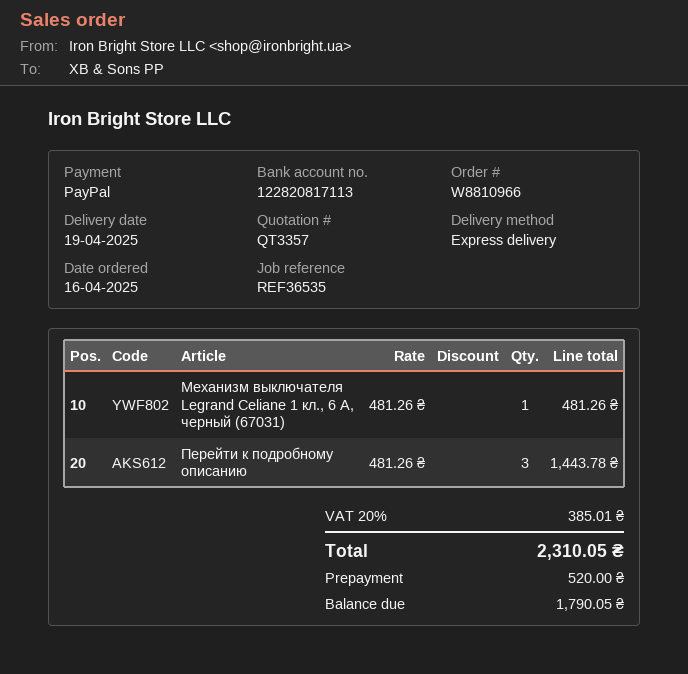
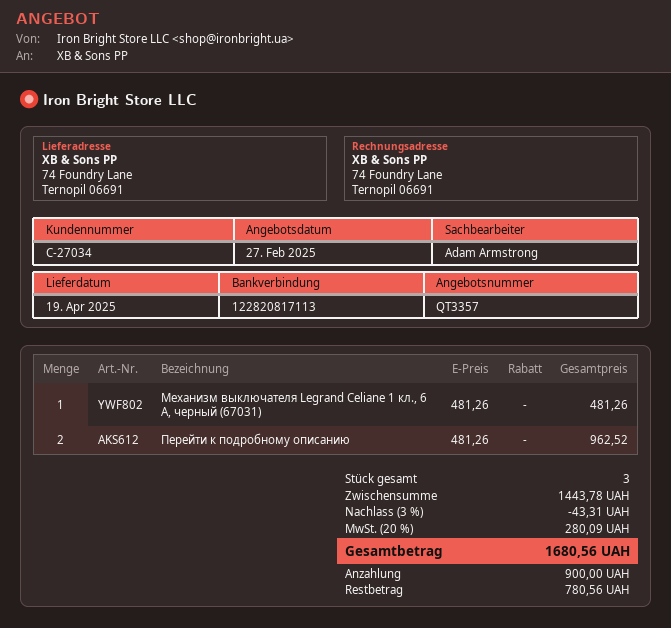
Перейти к подробному описанию: 3 x 481.26 = 1443.78 -> 2 x 481.26 = 962.52
discount: none -> 3% = 43.31
tax: 20% = 385.01 -> 20% = 280.09
total: 2310.05 -> 1680.56
deposit: 520.00 -> 900.00
balance: 1790.05 -> 780.56

